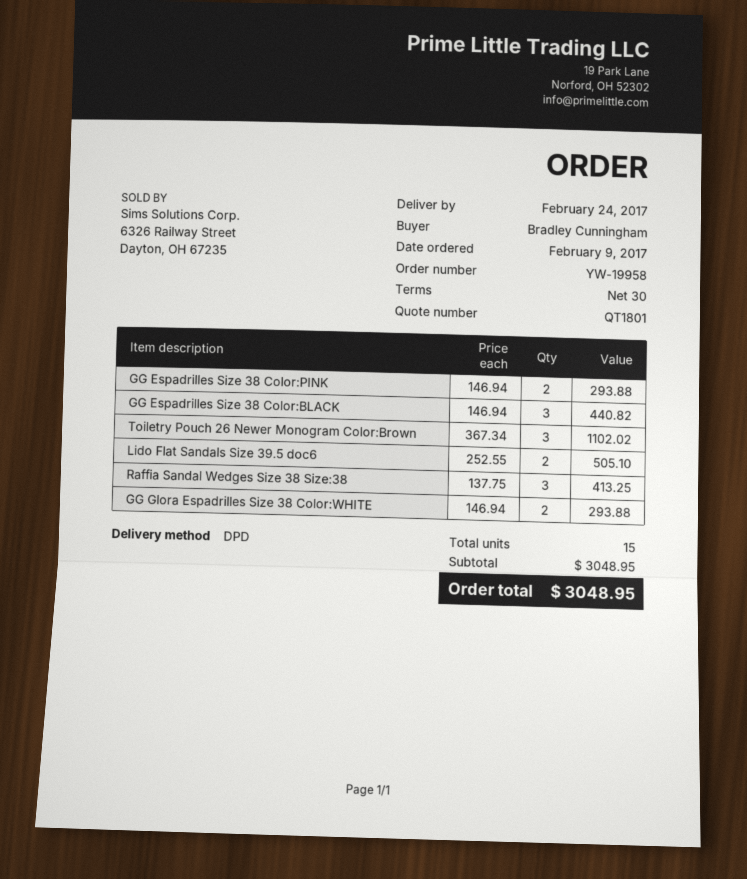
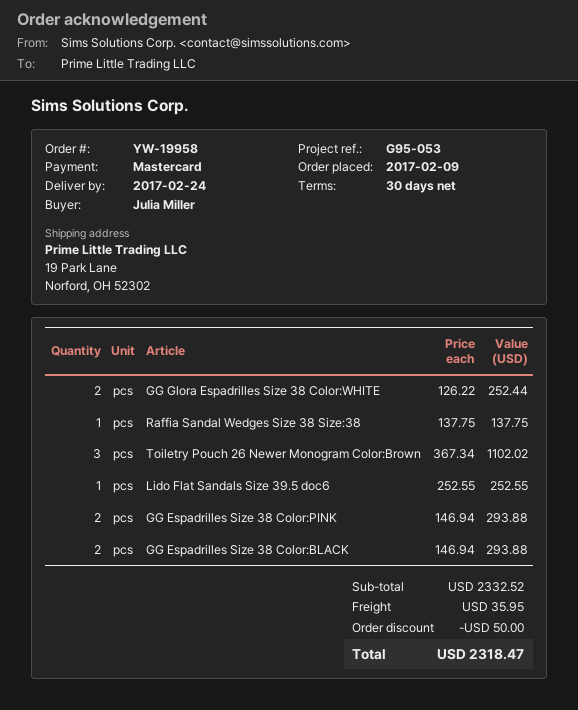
ordered by: Bradley Cunningham -> Julia Miller
GG Espadrilles Size 38 Color:BLACK: 3 x 146.94 = 440.82 -> 2 x 146.94 = 293.88
Lido Flat Sandals Size 39.5 doc6: 2 x 252.55 = 505.10 -> 1 x 252.55 = 252.55
Raffia Sandal Wedges Size 38 Size:38: 3 x 137.75 = 413.25 -> 1 x 137.75 = 137.75
GG Glora Espadrilles Size 38 Color:WHITE: 2 x 146.94 = 293.88 -> 2 x 126.22 = 252.44
subtotal: 3048.95 -> 2332.52
discount: none -> 50.00
shipping: none -> 35.95
total: 3048.95 -> 2318.47

